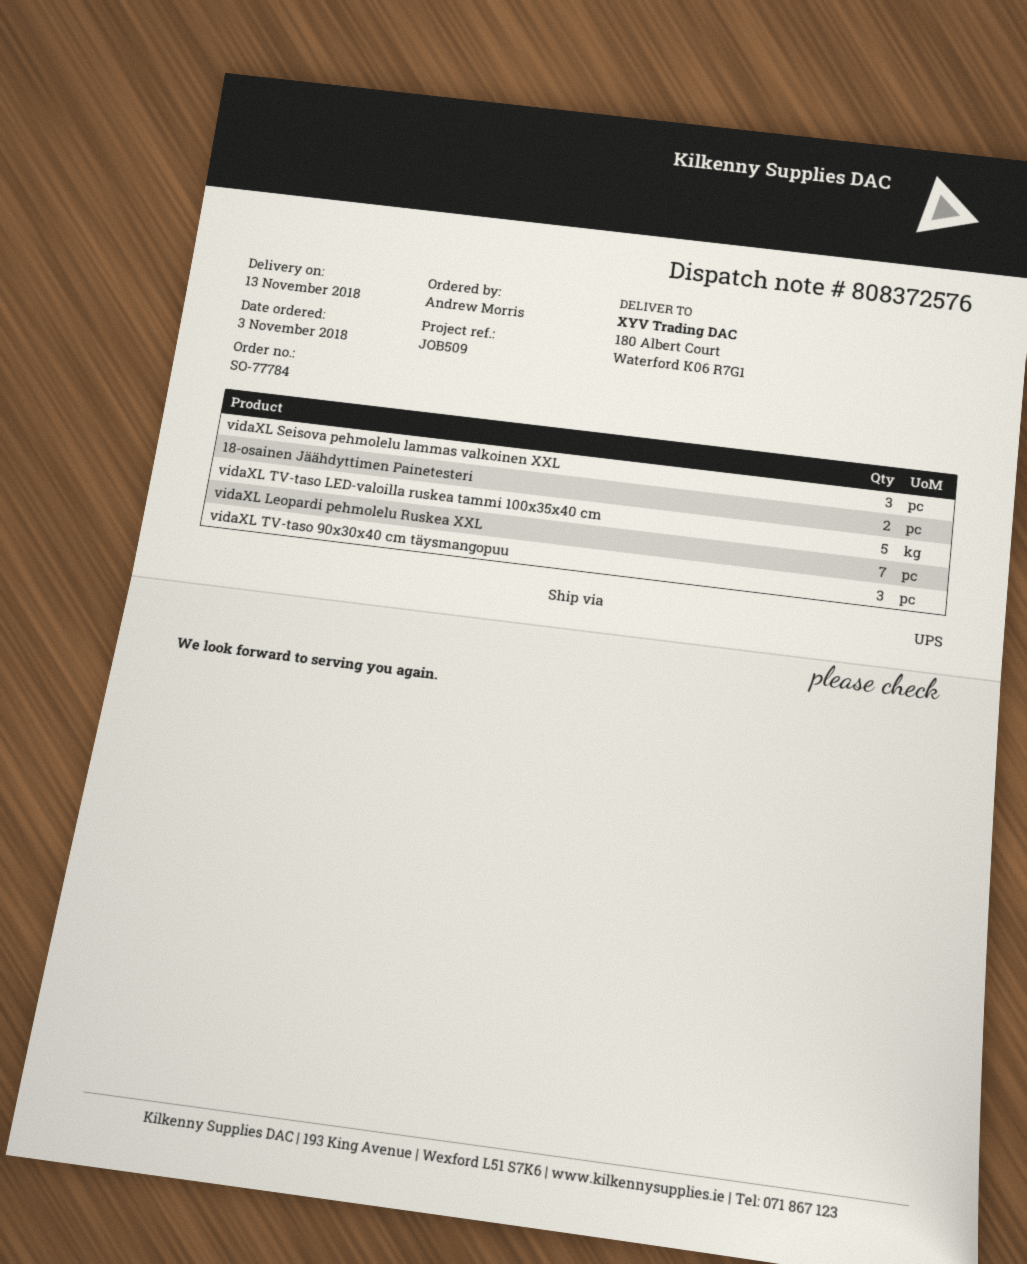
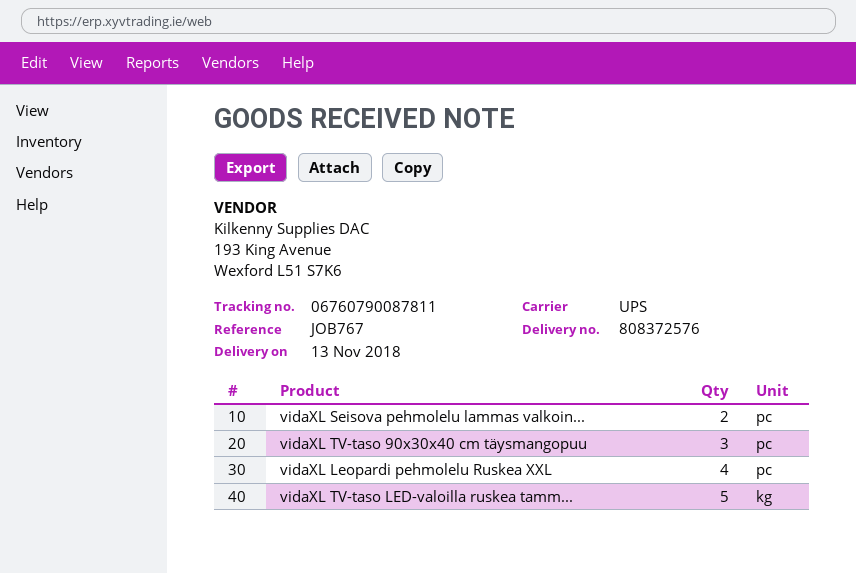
reference: JOB509 -> JOB767
vidaXL Seisova pehmolelu lammas valkoinen XXL: 3 -> 2
18-osainen Jäähdyttimen Painetesteri: 2 -> none
vidaXL Leopardi pehmolelu Ruskea XXL: 7 -> 4

